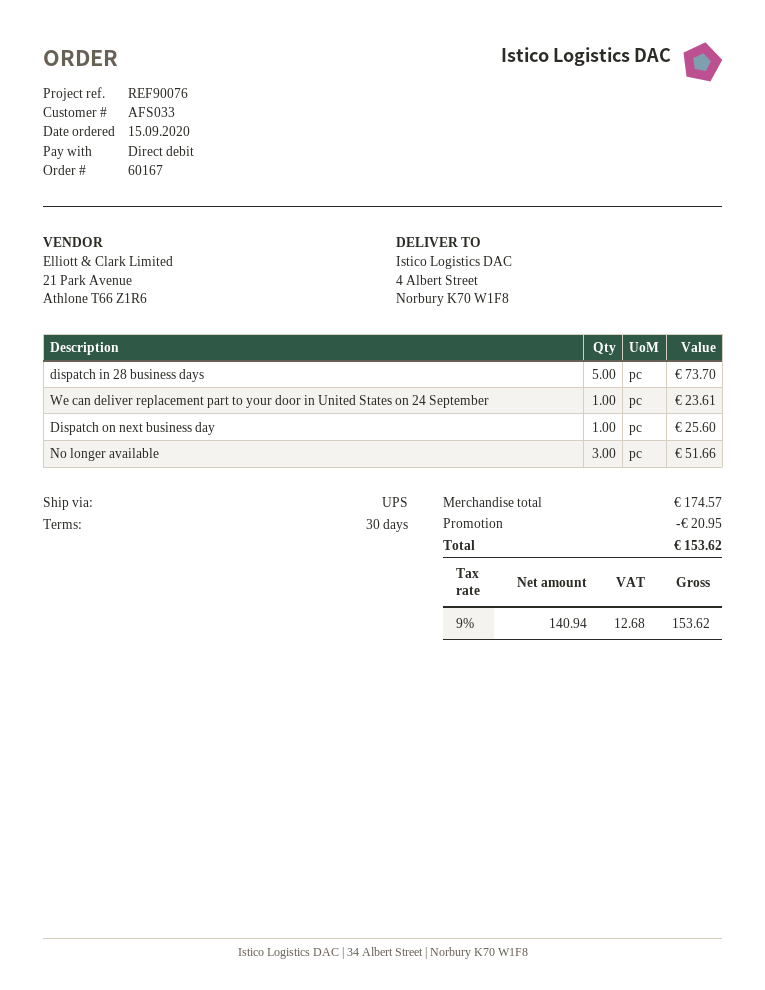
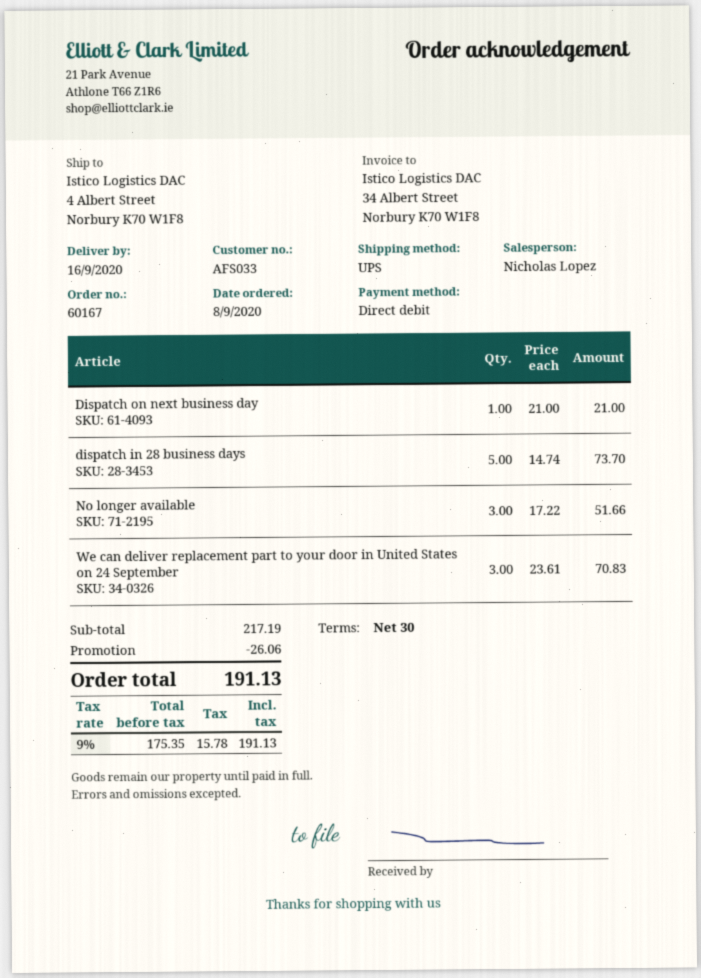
order date: 2020-09-15 -> 2020-09-08
We can deliver replacement part to your door in United States on 24 September: 1 for 23.61 -> 3 for 70.83
Dispatch on next business day: 1 for 25.60 -> 1 for 21.00
subtotal: 174.57 -> 217.19
discount: 20.95 -> 26.06
net: 140.94 -> 175.35
tax: 9% = 12.68 -> 9% = 15.78
total: 153.62 -> 191.13

